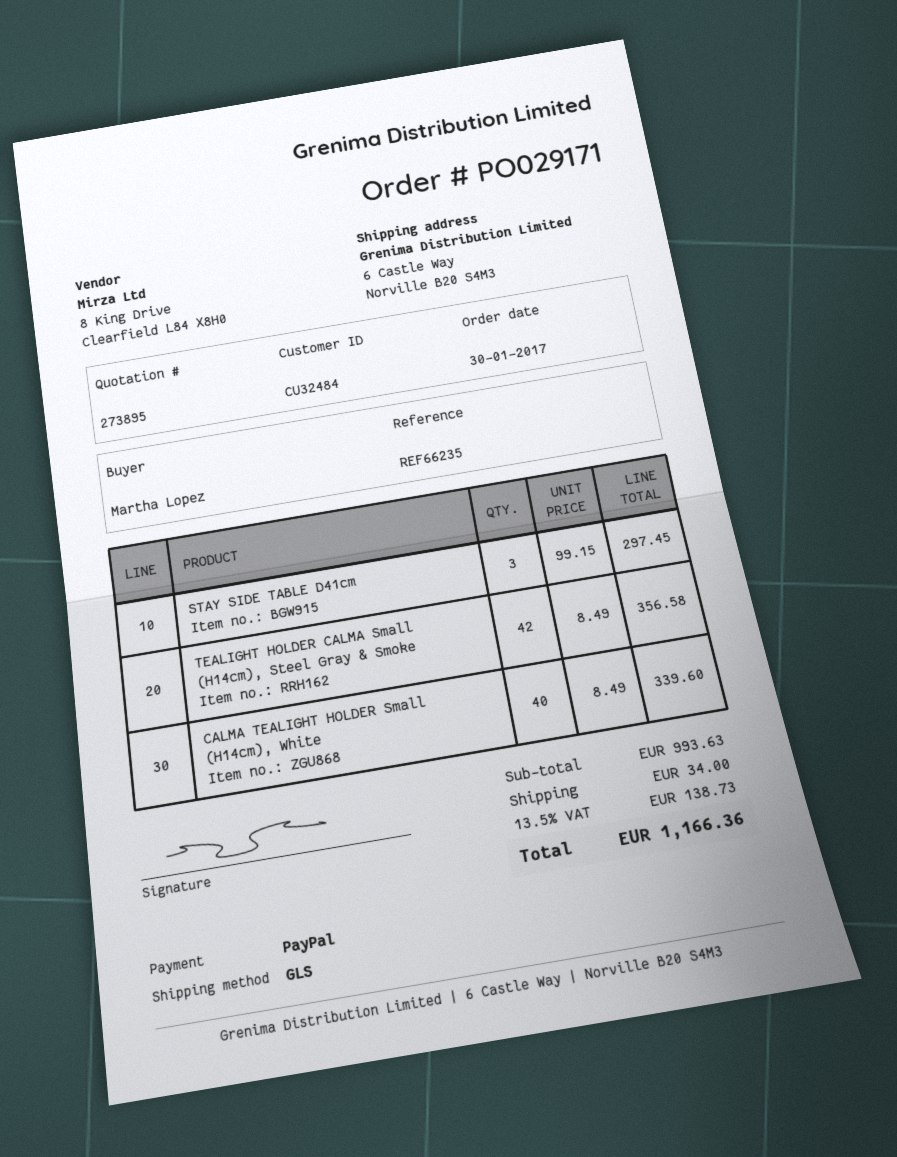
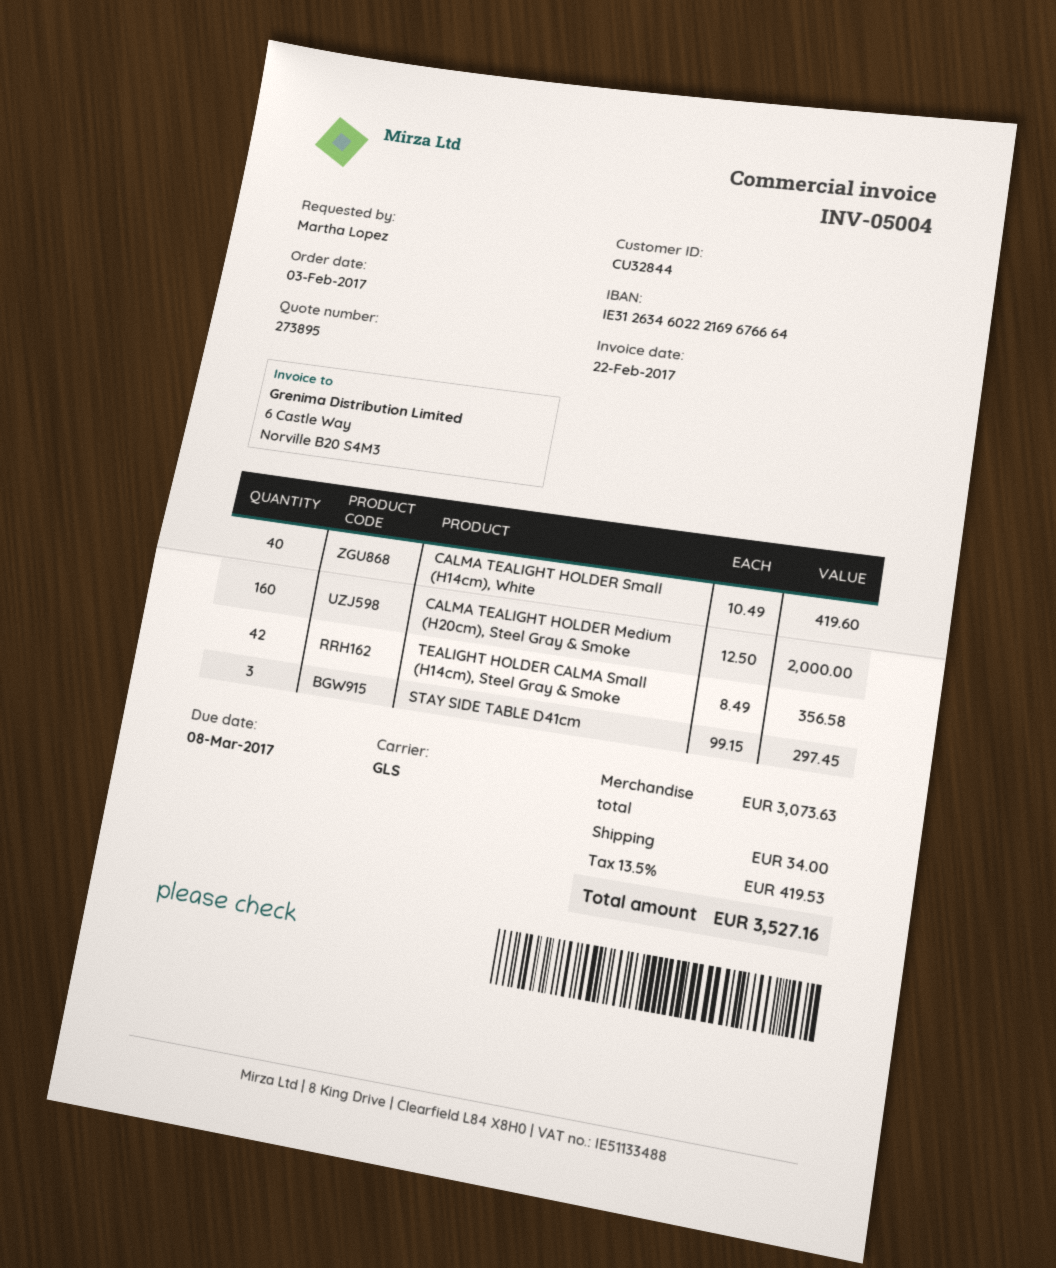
order date: 2017-01-30 -> 2017-02-03
customer number: CU32484 -> CU32844
CALMA TEALIGHT HOLDER Small (H14cm), White: 40 x 8.49 = 339.60 -> 40 x 10.49 = 419.60
CALMA TEALIGHT HOLDER Medium (H20cm), Steel Gray & Smoke: none -> 160 x 12.50 = 2000.00
subtotal: 993.63 -> 3073.63
tax: 13.5% = 138.73 -> 13.5% = 419.53
total: 1166.36 -> 3527.16

